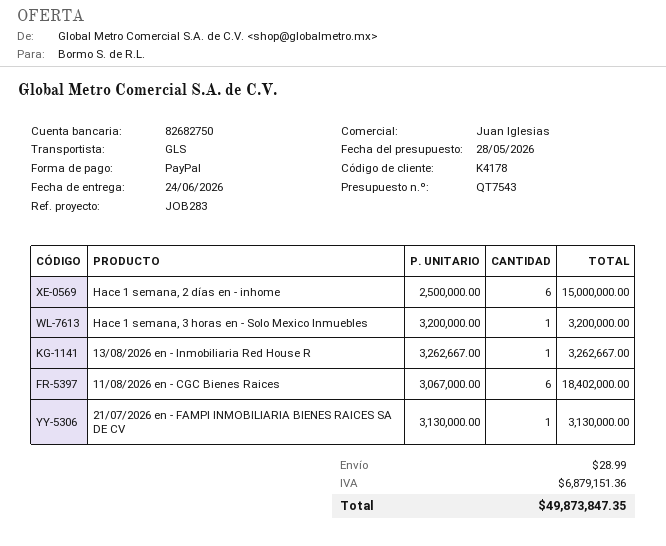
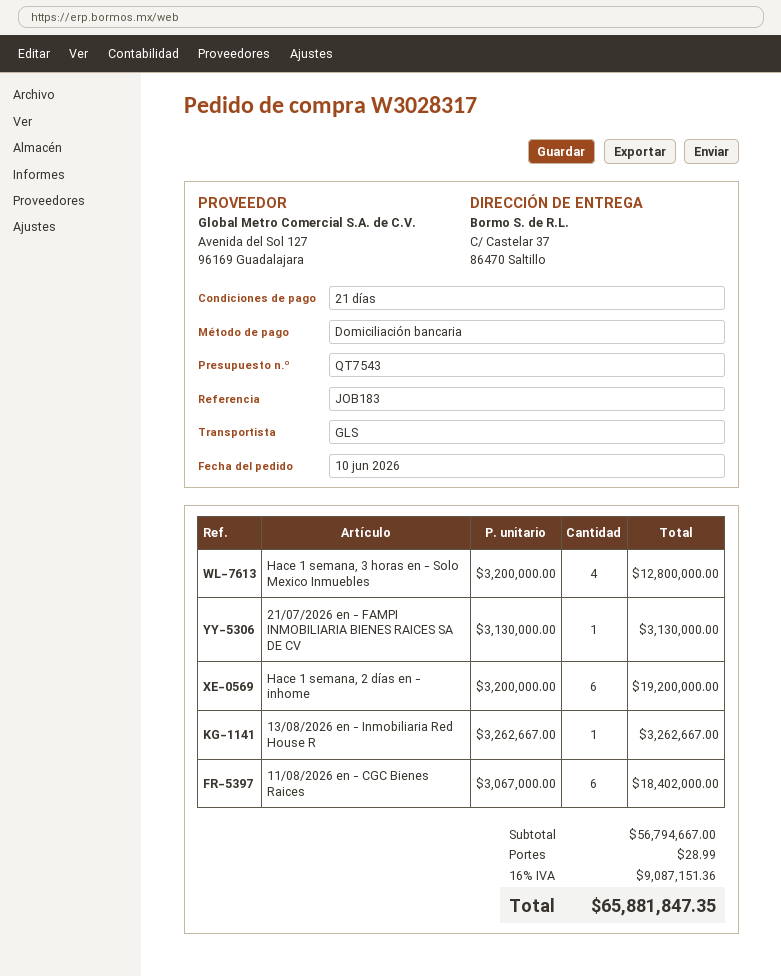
reference: JOB283 -> JOB183
payment method: PayPal -> direct debit
Hace 1 semana, 2 días en - inhome: 6 x 2500000.00 = 15000000.00 -> 6 x 3200000.00 = 19200000.00
Hace 1 semana, 3 horas en - Solo Mexico Inmuebles: 1 x 3200000.00 = 3200000.00 -> 4 x 3200000.00 = 12800000.00
tax: 6879151.36 -> 9087151.36
total: 49873847.35 -> 65881847.35

